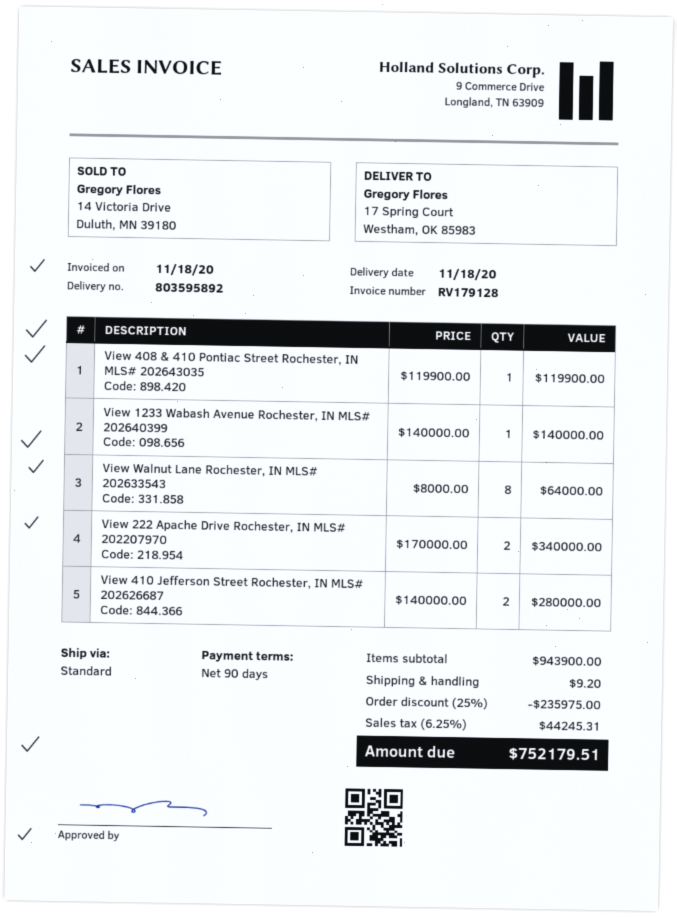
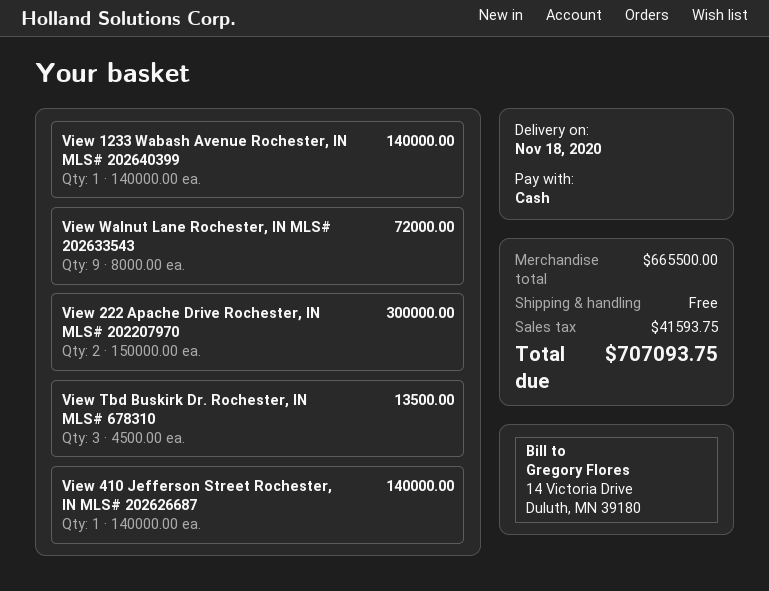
View 408 & 410 Pontiac Street Rochester, IN MLS# 202643035: 1 x 119900.00 = 119900.00 -> none
View Walnut Lane Rochester, IN MLS# 202633543: 8 x 8000.00 = 64000.00 -> 9 x 8000.00 = 72000.00
View 222 Apache Drive Rochester, IN MLS# 202207970: 2 x 170000.00 = 340000.00 -> 2 x 150000.00 = 300000.00
View 410 Jefferson Street Rochester, IN MLS# 202626687: 2 x 140000.00 = 280000.00 -> 1 x 140000.00 = 140000.00
View Tbd Buskirk Dr. Rochester, IN MLS# 678310: none -> 3 x 4500.00 = 13500.00
subtotal: 943900.00 -> 665500.00
discount: 25% = 235975.00 -> none
shipping: 9.20 -> 0.00
tax: 44245.31 -> 41593.75
total: 752179.51 -> 707093.75

